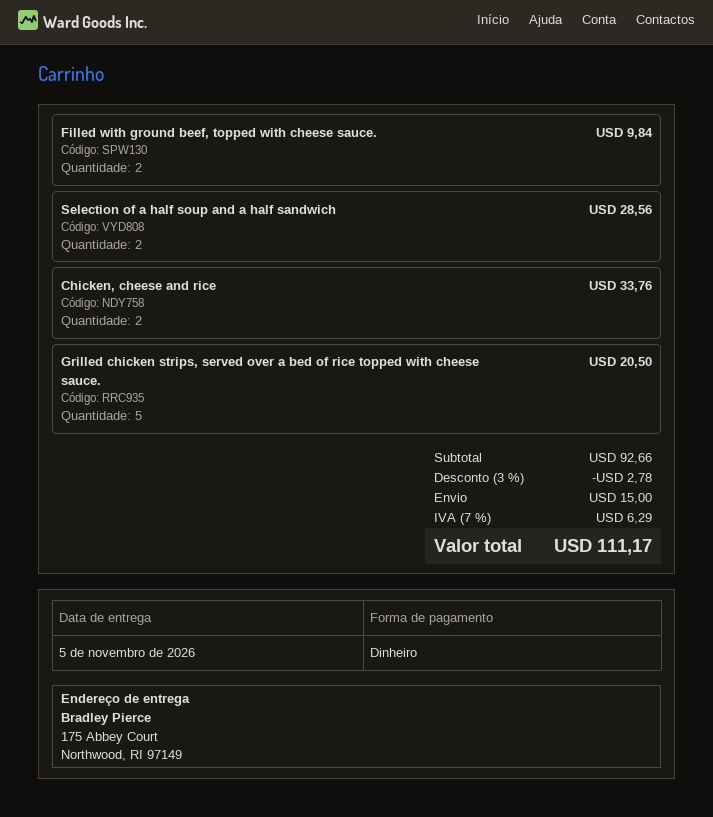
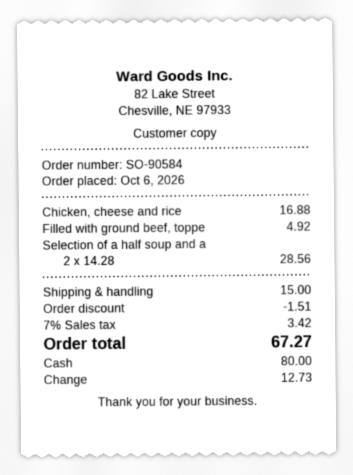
Filled with ground beef, topped with cheese sauce.: 2 for 9.84 -> 1 for 4.92
Chicken, cheese and rice: 2 for 33.76 -> 1 for 16.88
Grilled chicken strips, served over a bed of rice topped with cheese sauce.: 5 for 20.50 -> none
discount: 2.78 -> 1.51
tax: 7% = 6.29 -> 7% = 3.42
total: 111.17 -> 67.27

